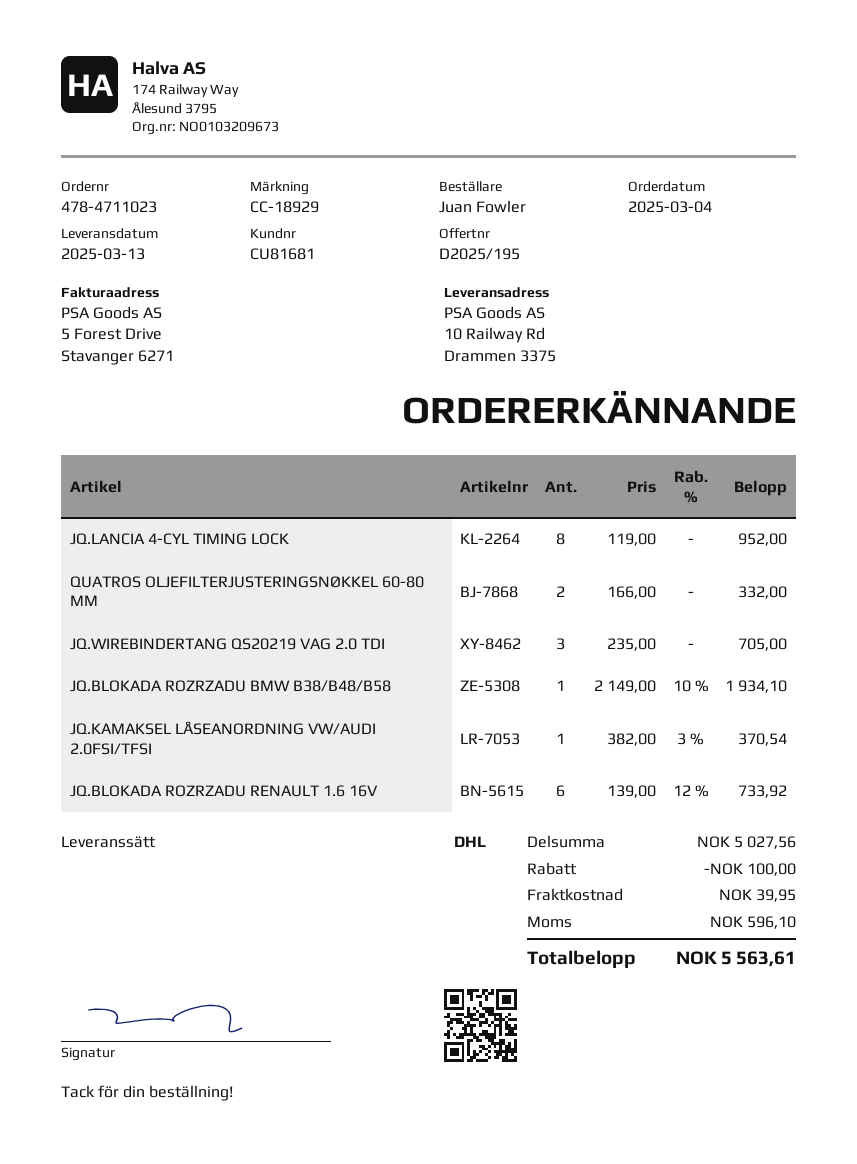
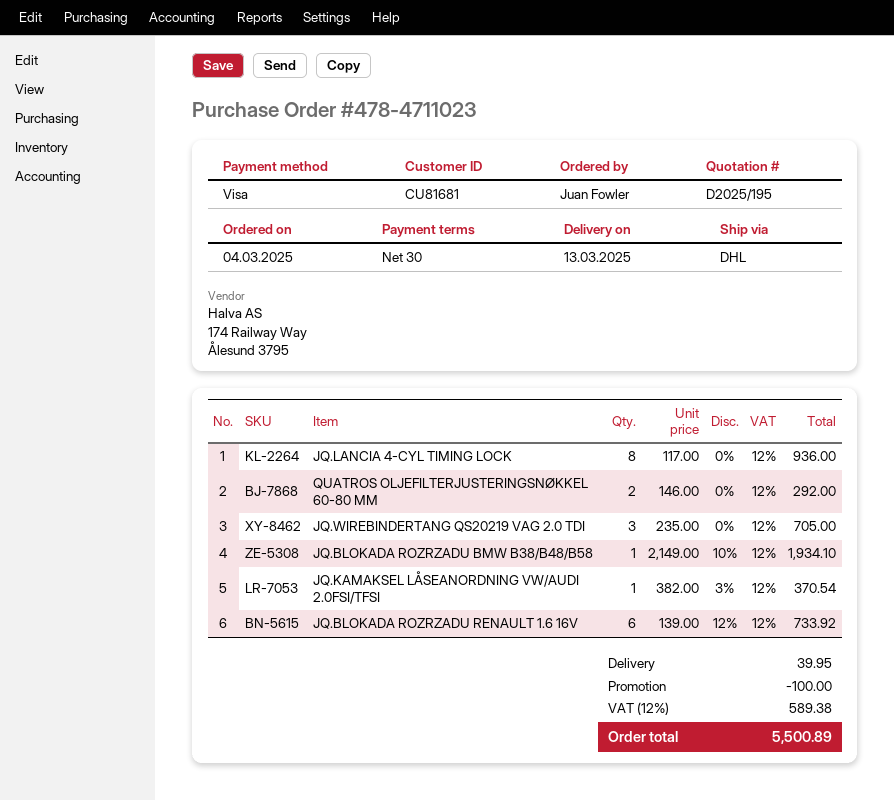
JQ.LANCIA 4-CYL TIMING LOCK: 8 x 119.00 = 952.00 -> 8 x 117.00 = 936.00
QUATROS OLJEFILTERJUSTERINGSNØKKEL 60-80 MM: 2 x 166.00 = 332.00 -> 2 x 146.00 = 292.00
tax: 596.10 -> 589.38
total: 5563.61 -> 5500.89

